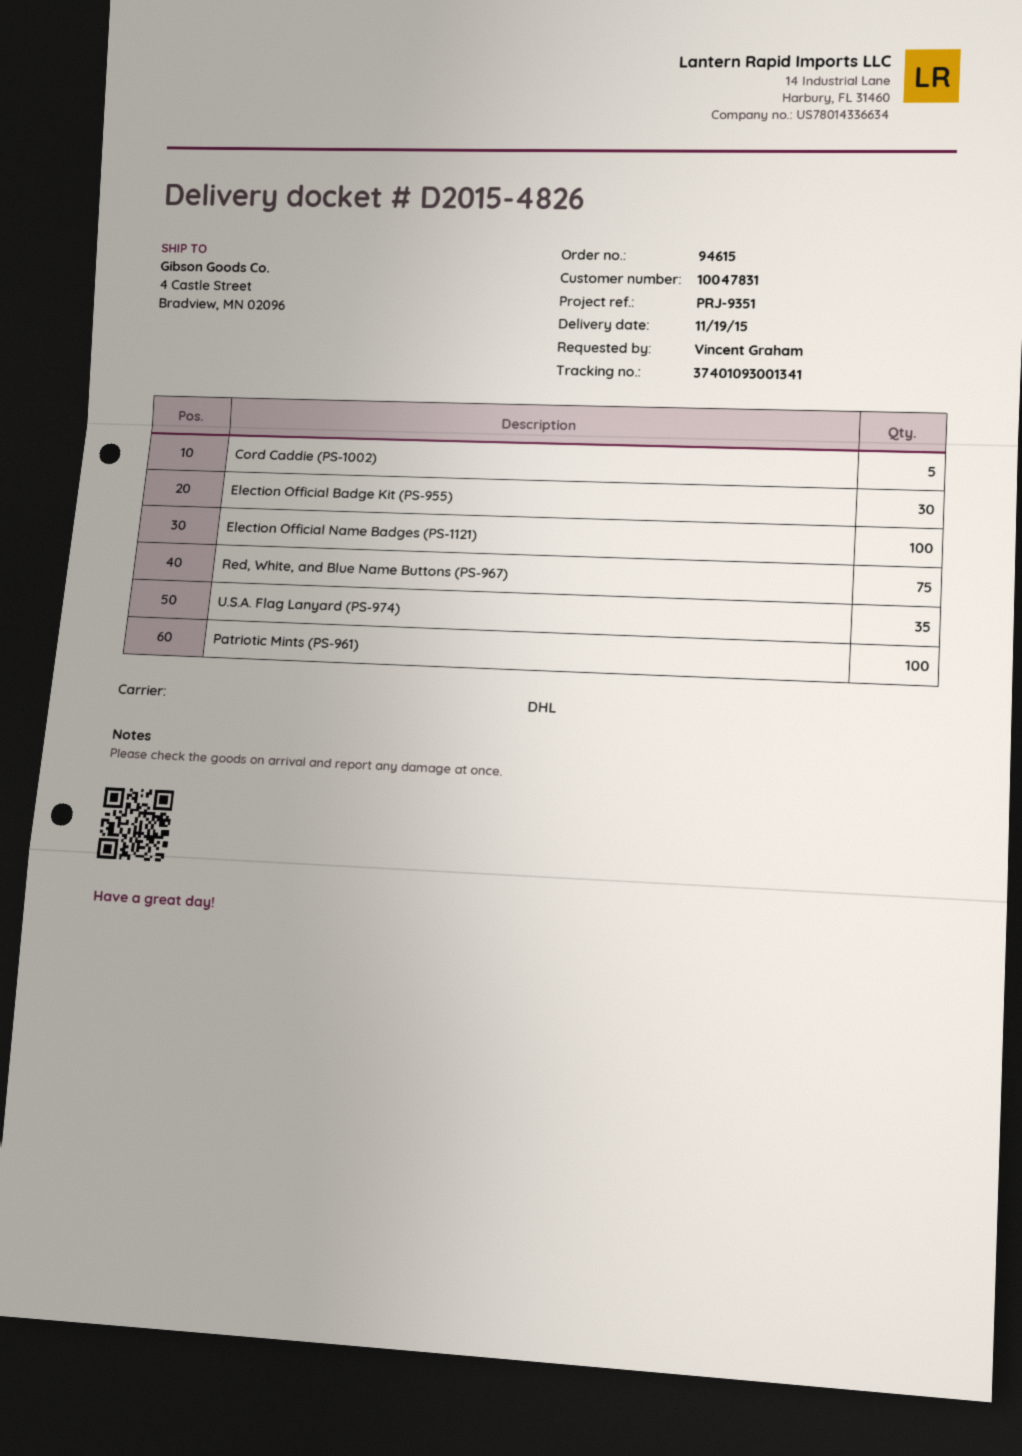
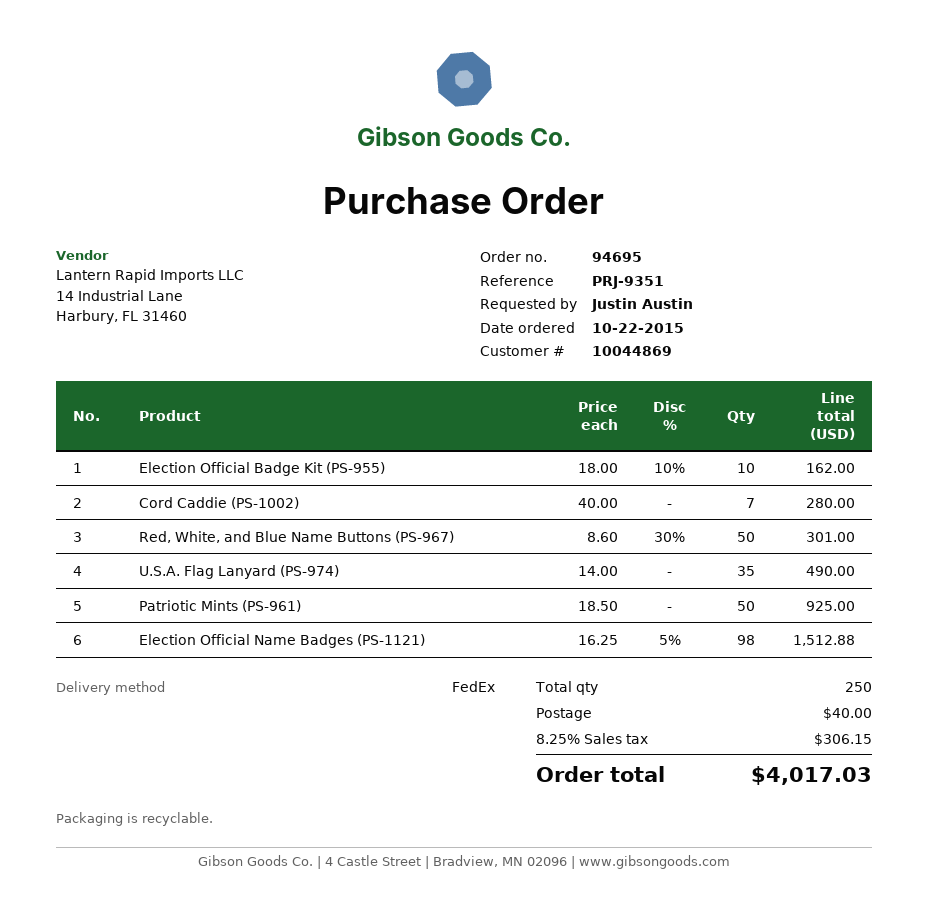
order number: 94615 -> 94695
customer number: 10047831 -> 10044869
ordered by: Vincent Graham -> Justin Austin
shipping method: DHL -> FedEx
Cord Caddie (PS-1002): 5 -> 7
Election Official Badge Kit (PS-955): 30 -> 10
Election Official Name Badges (PS-1121): 100 -> 98
Red, White, and Blue Name Buttons (PS-967): 75 -> 50
Patriotic Mints (PS-961): 100 -> 50

